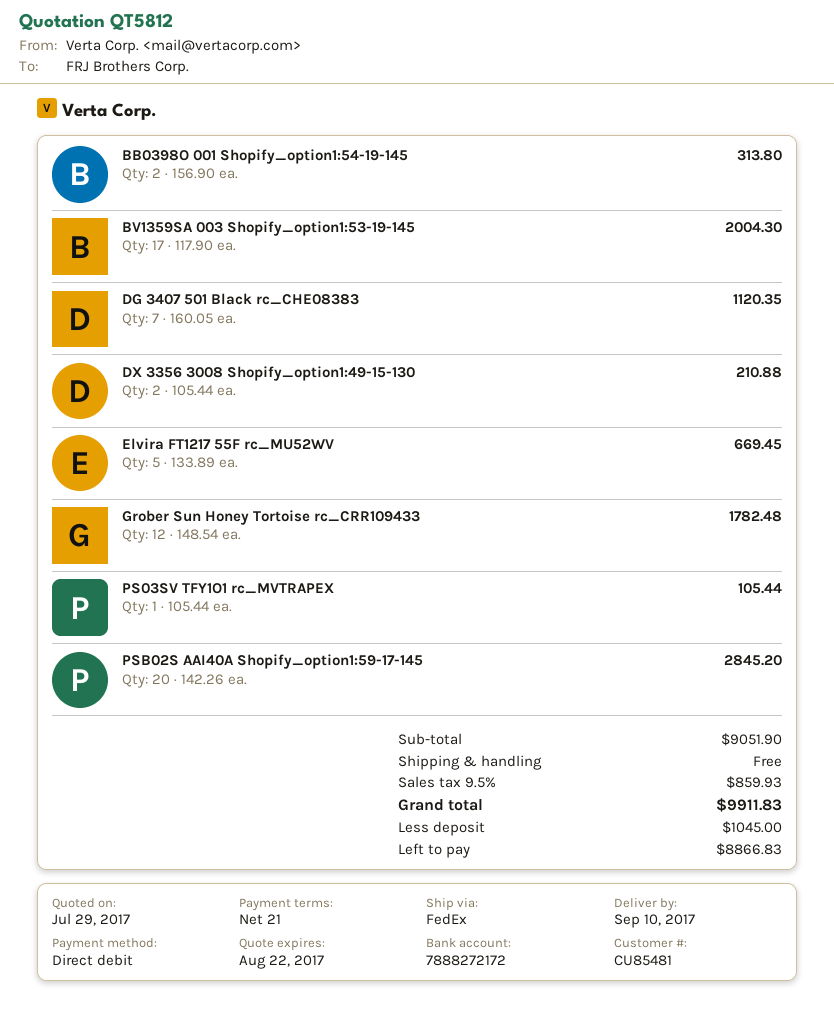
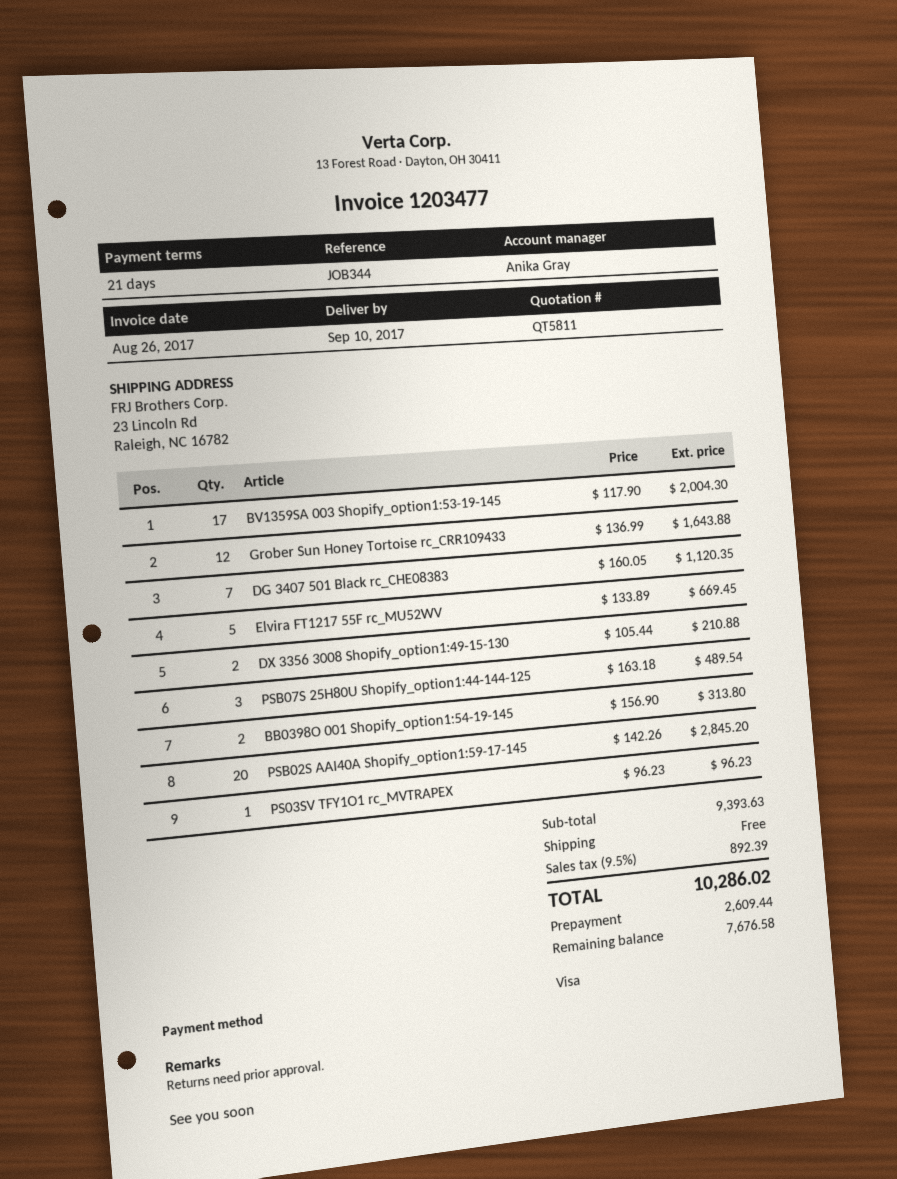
quote number: QT5812 -> QT5811
payment method: direct debit -> Visa
Grober Sun Honey Tortoise rc_CRR109433: 12 x 148.54 = 1782.48 -> 12 x 136.99 = 1643.88
PS03SV TFY1O1 rc_MVTRAPEX: 1 x 105.44 = 105.44 -> 1 x 96.23 = 96.23
PSB07S 25H80U Shopify_option1:44-144-125: none -> 3 x 163.18 = 489.54
subtotal: 9051.90 -> 9393.63
tax: 9.5% = 859.93 -> 9.5% = 892.39
total: 9911.83 -> 10286.02
deposit: 1045.00 -> 2609.44
balance: 8866.83 -> 7676.58

